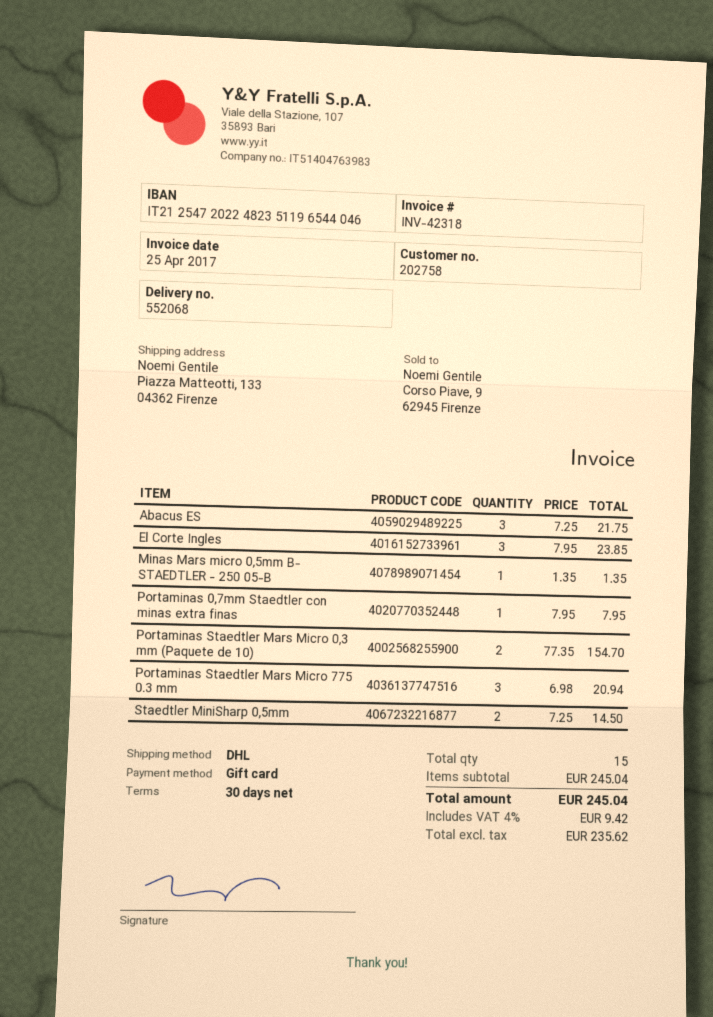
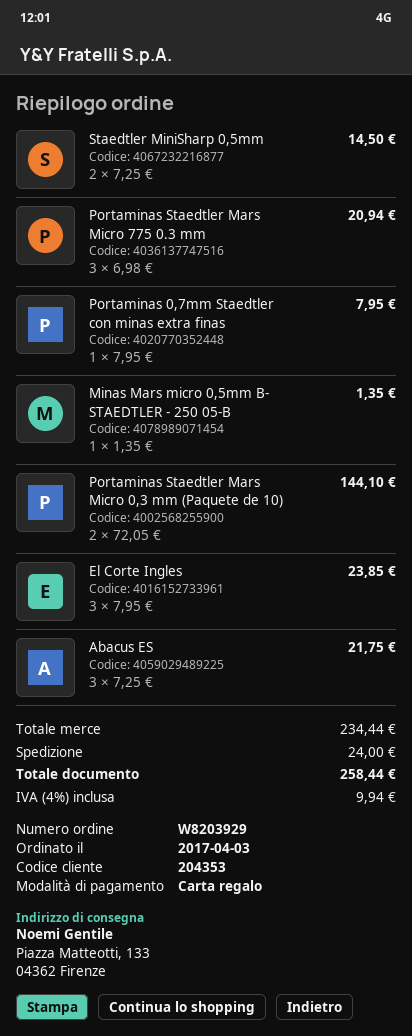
customer number: 202758 -> 204353
Portaminas Staedtler Mars Micro 0,3 mm (Paquete de 10): 2 x 77.35 = 154.70 -> 2 x 72.05 = 144.10
subtotal: 245.04 -> 234.44
shipping: none -> 24.00
tax: 4% = 9.42 -> 4% = 9.94
total: 245.04 -> 258.44

